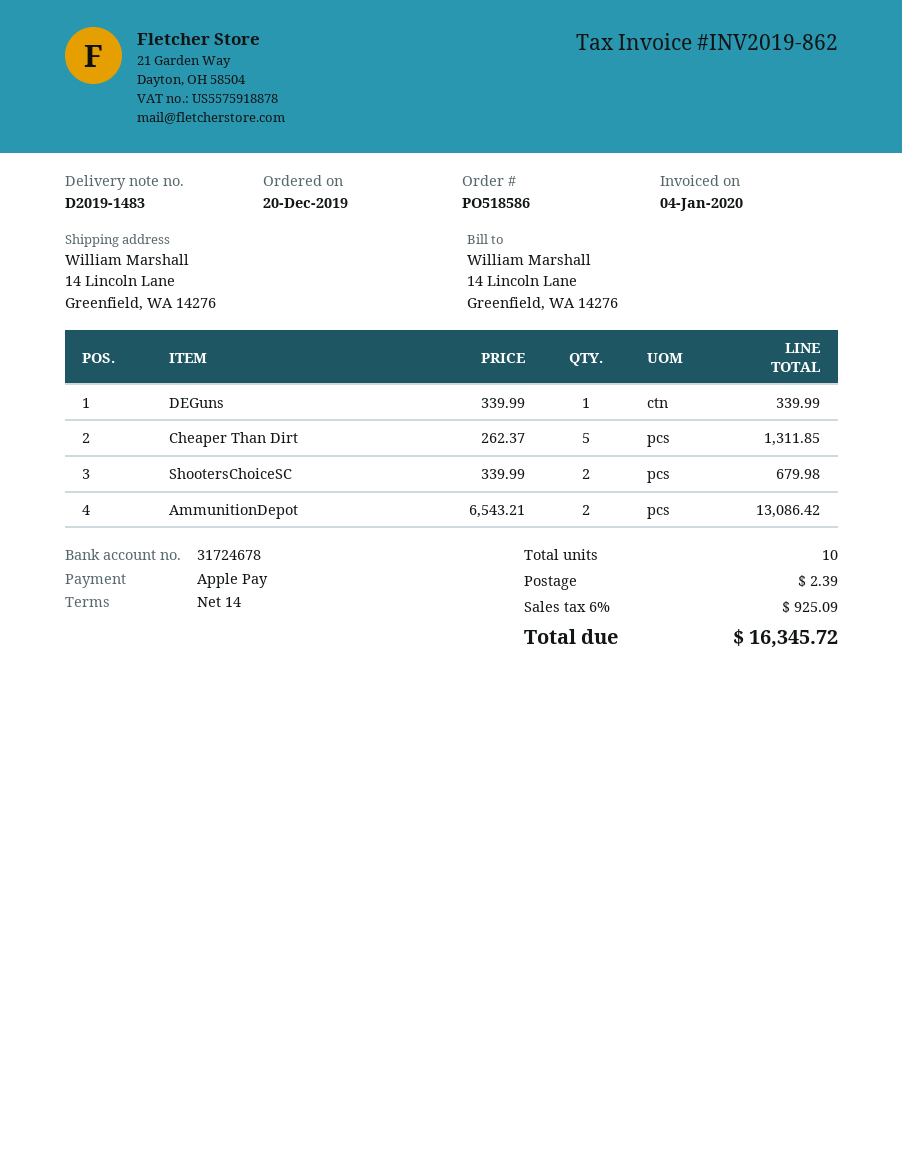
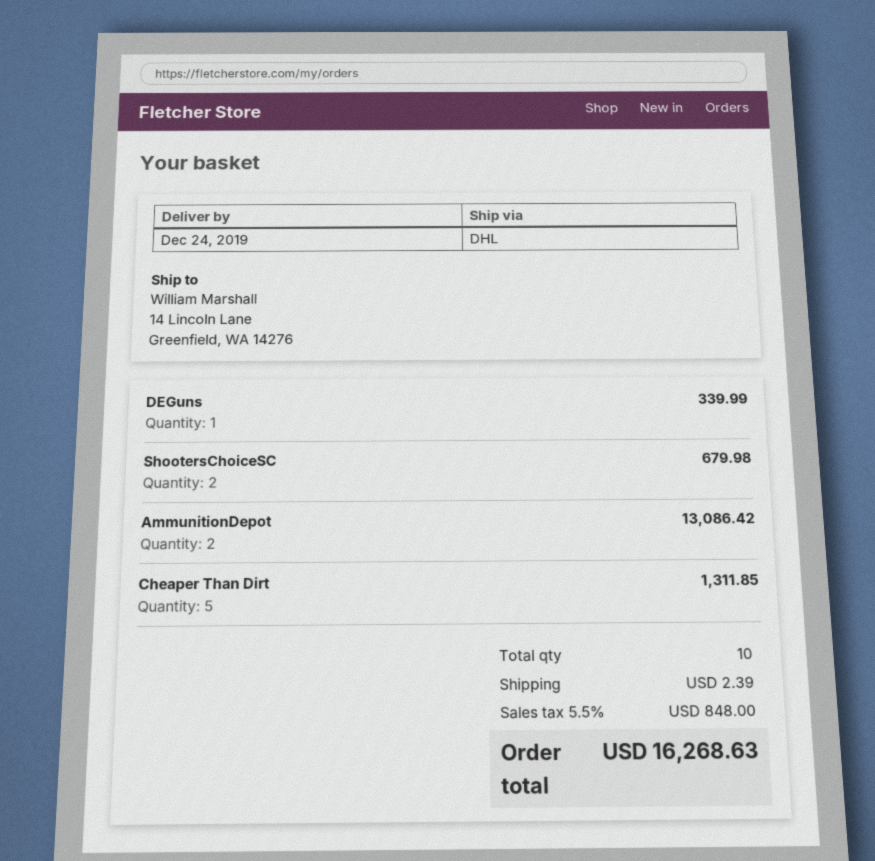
tax: 6% = 925.09 -> 5.5% = 848.00
total: 16345.72 -> 16268.63

